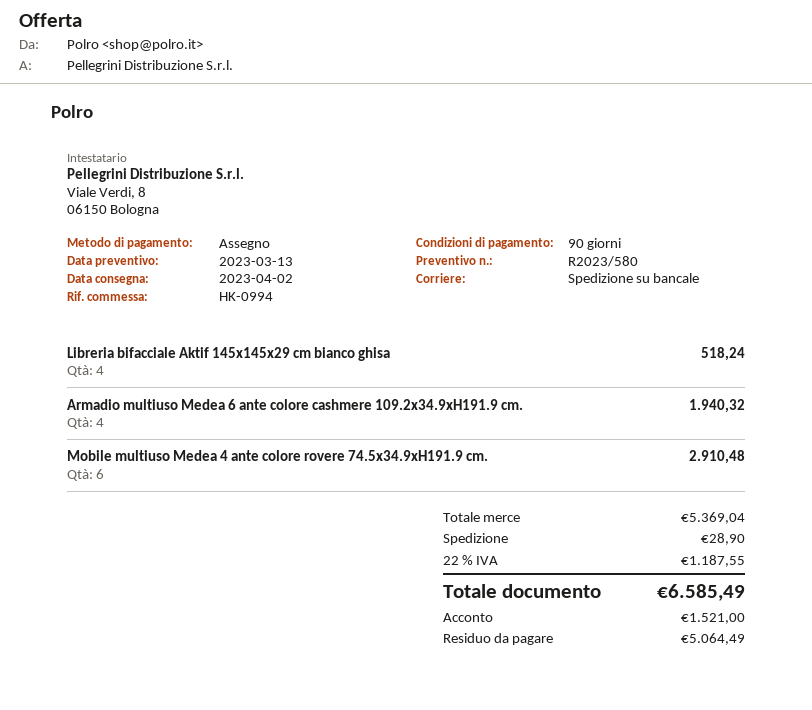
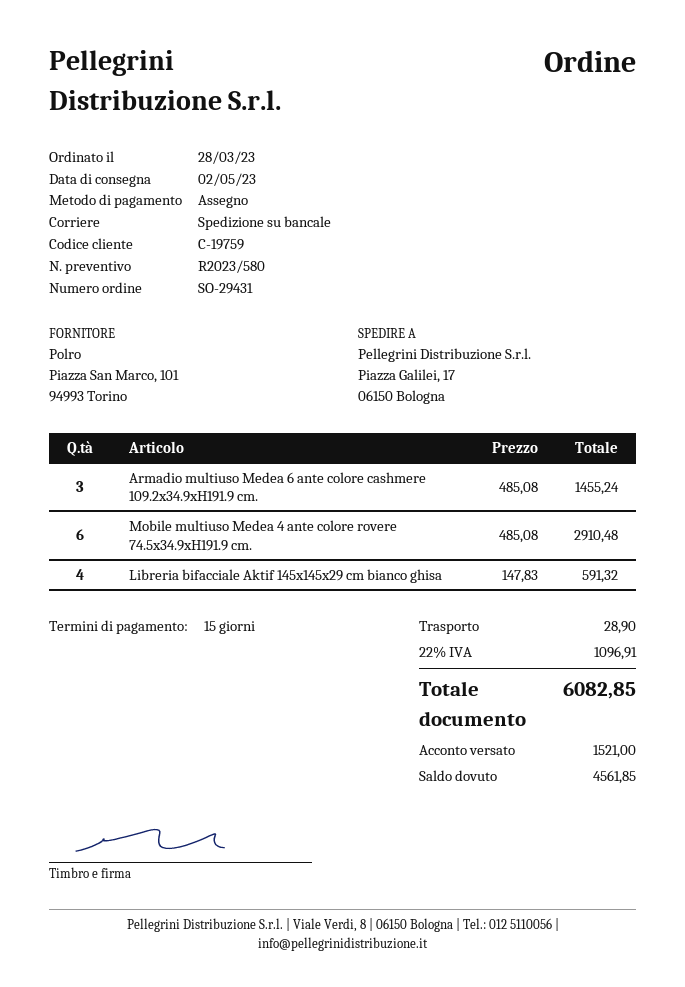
delivery date: 2023-04-02 -> 2023-05-02
payment terms: 90 days -> 15 days
Libreria bifacciale Aktif 145x145x29 cm bianco ghisa: 4 for 518.24 -> 4 for 591.32
Armadio multiuso Medea 6 ante colore cashmere 109.2x34.9xH191.9 cm.: 4 for 1940.32 -> 3 for 1455.24
tax: 22% = 1187.55 -> 22% = 1096.91
total: 6585.49 -> 6082.85
balance: 5064.49 -> 4561.85

